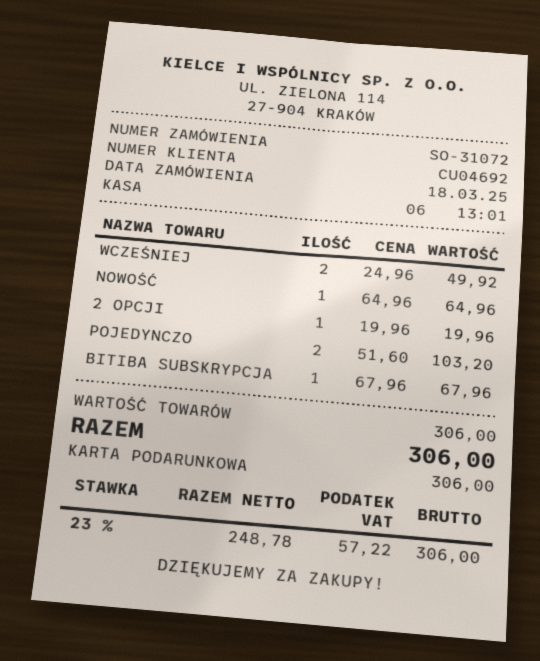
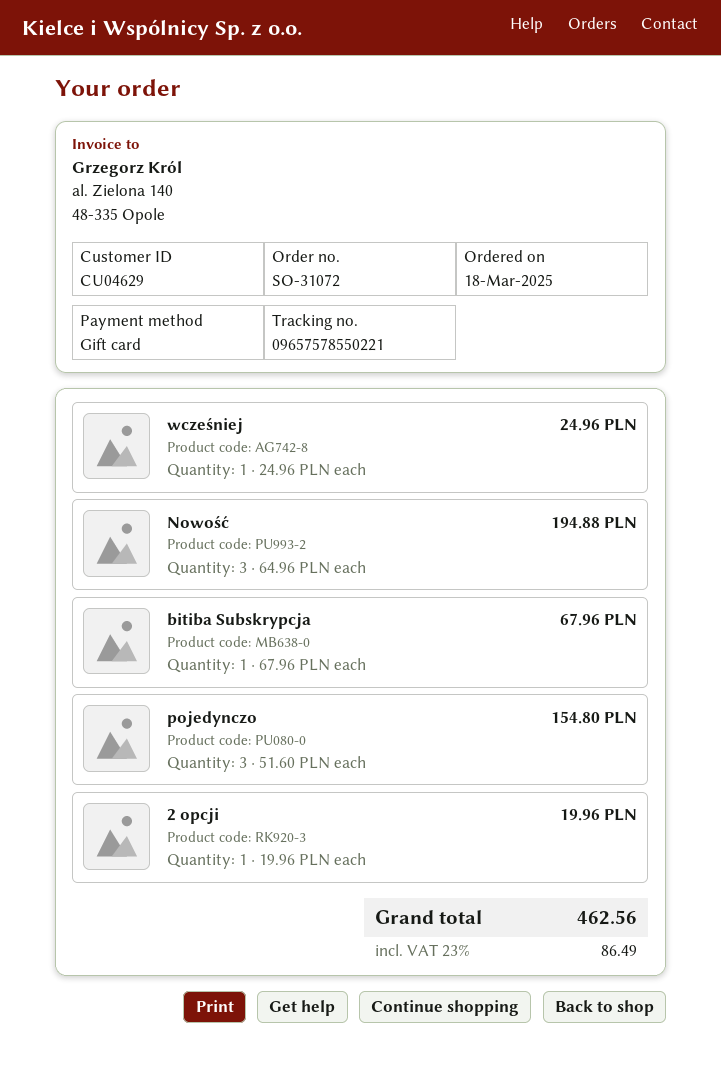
customer number: CU04692 -> CU04629
WCZEŚNIEJ: 2 x 24.96 = 49.92 -> 1 x 24.96 = 24.96
NOWOŚĆ: 1 x 64.96 = 64.96 -> 3 x 64.96 = 194.88
POJEDYNCZO: 2 x 51.60 = 103.20 -> 3 x 51.60 = 154.80
tax: 23% = 57.22 -> 23% = 86.49
total: 306.00 -> 462.56

